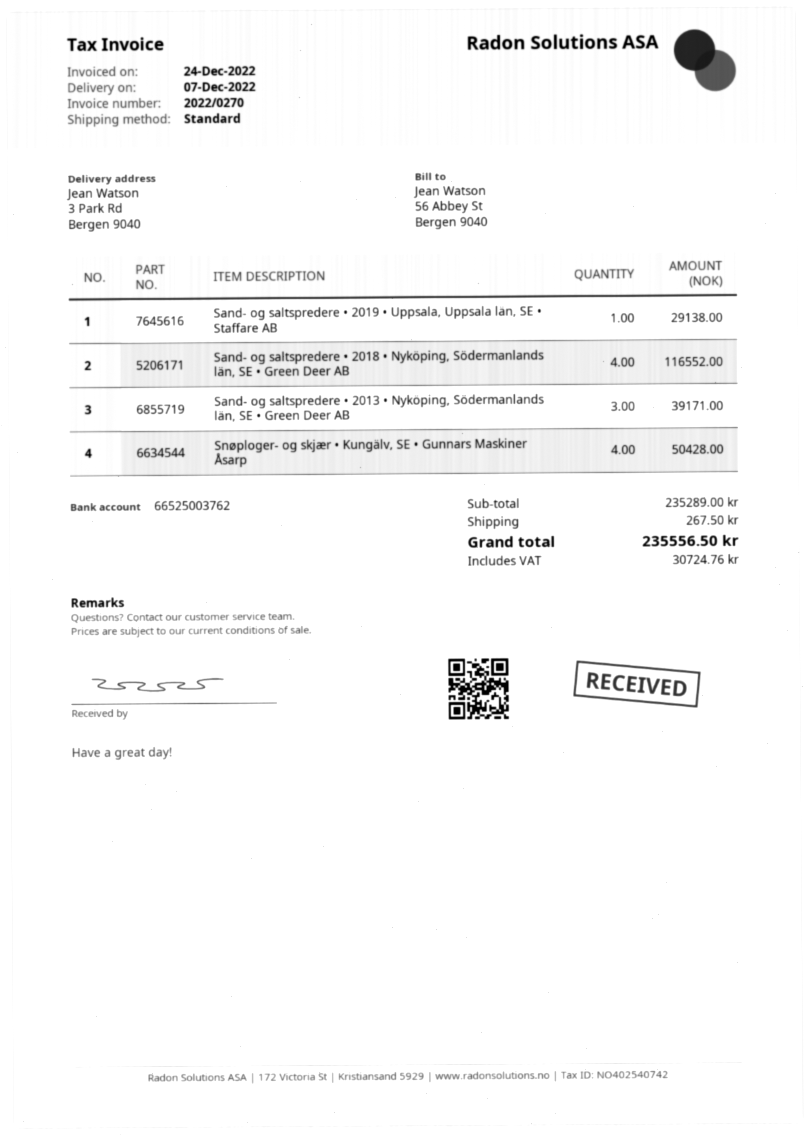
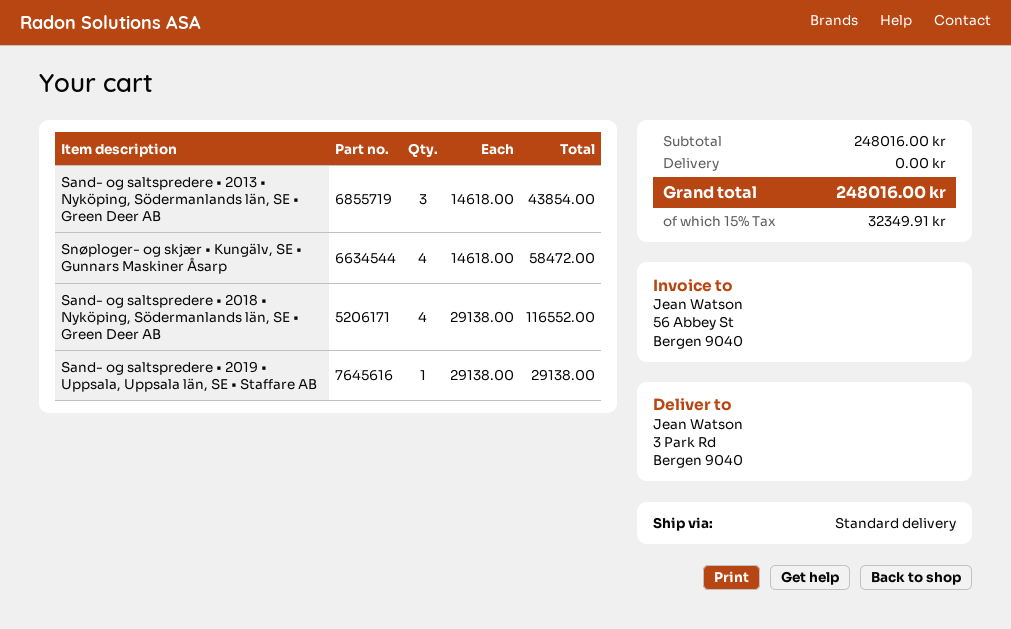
Sand- og saltspredere • 2013 • Nyköping, Södermanlands län, SE • Green Deer AB: 3 for 39171.00 -> 3 for 43854.00
Snøploger- og skjær • Kungälv, SE • Gunnars Maskiner Åsarp: 4 for 50428.00 -> 4 for 58472.00
subtotal: 235289.00 -> 248016.00
shipping: 267.50 -> 0.00
tax: 30724.76 -> 32349.91
total: 235556.50 -> 248016.00

